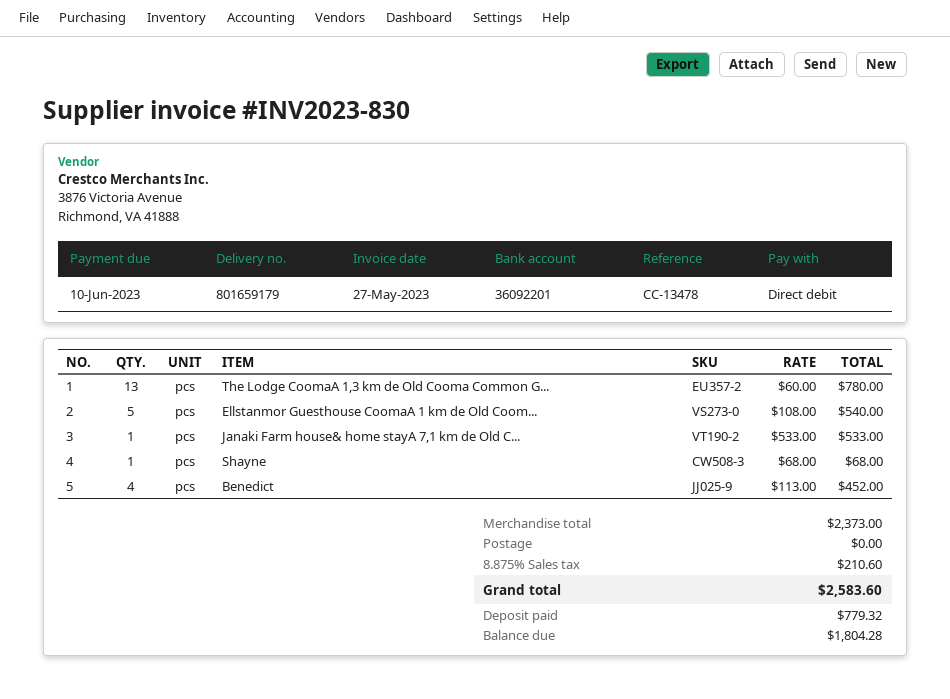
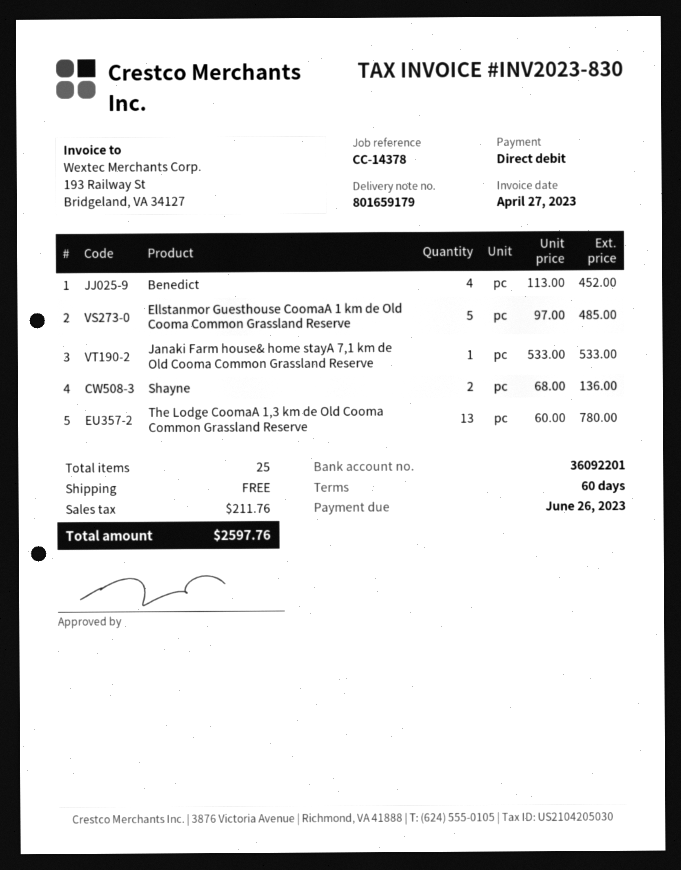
invoice date: 2023-05-27 -> 2023-04-27
due date: 2023-06-10 -> 2023-06-26
reference: CC-13478 -> CC-14378
Ellstanmor Guesthouse CoomaA 1 km de Old Coom...: 5 x 108.00 = 540.00 -> 5 x 97.00 = 485.00
Shayne: 1 x 68.00 = 68.00 -> 2 x 68.00 = 136.00
tax: 210.60 -> 211.76
total: 2583.60 -> 2597.76

